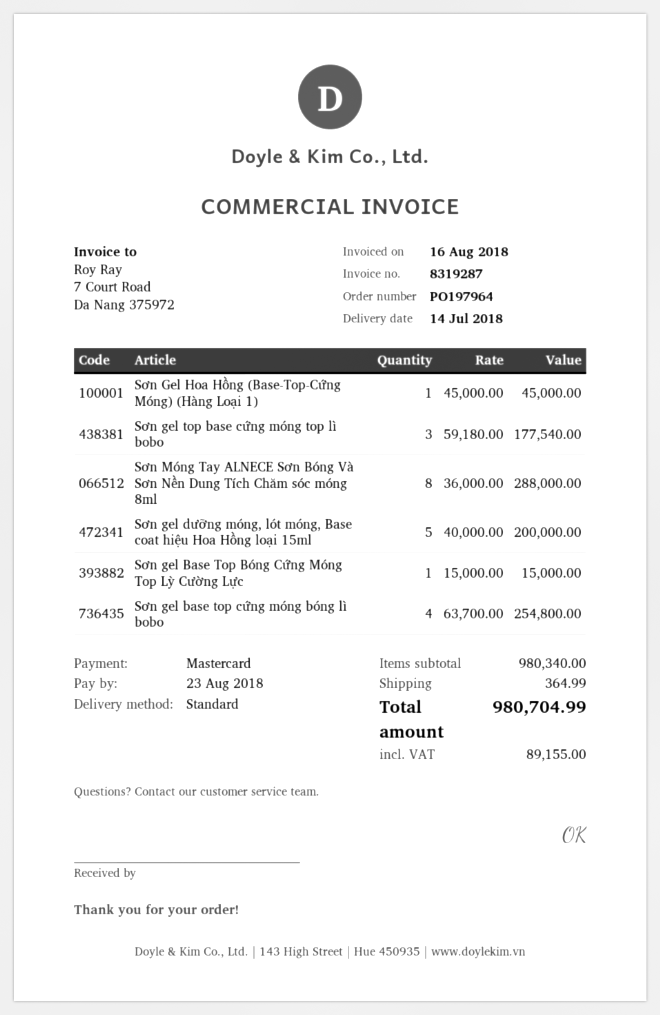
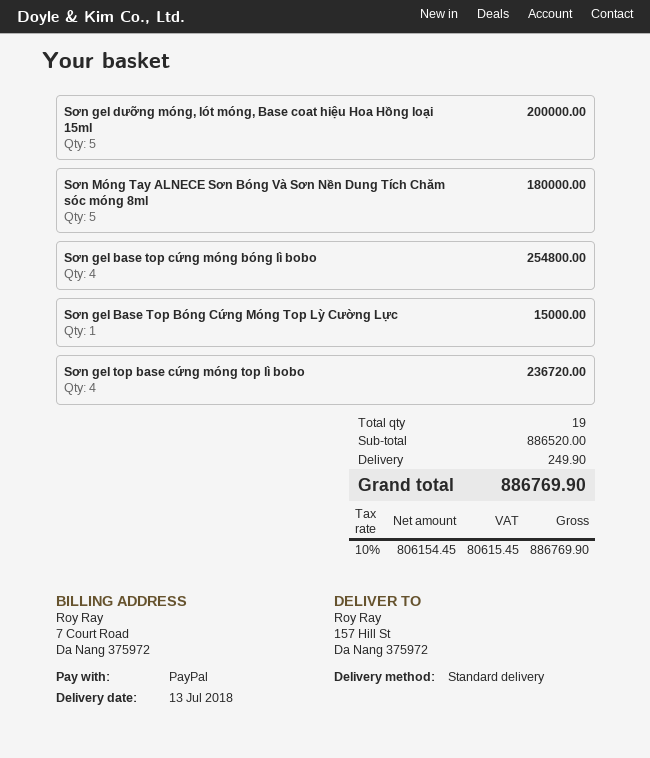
delivery date: 2018-07-14 -> 2018-07-13
payment method: Mastercard -> PayPal
Sơn Gel Hoa Hồng (Base-Top-Cứng Móng) (Hàng Loại 1): 1 for 45000.00 -> none
Sơn gel top base cứng móng top lì bobo: 3 for 177540.00 -> 4 for 236720.00
Sơn Móng Tay ALNECE Sơn Bóng Và Sơn Nền Dung Tích Chăm sóc móng 8ml: 8 for 288000.00 -> 5 for 180000.00
subtotal: 980340.00 -> 886520.00
shipping: 364.99 -> 249.90
tax: 89155.00 -> 80615.45
total: 980704.99 -> 886769.90

